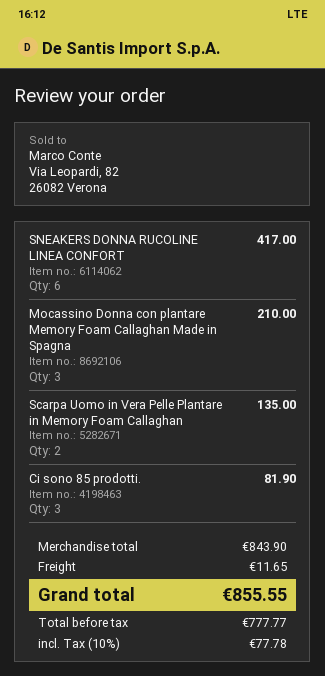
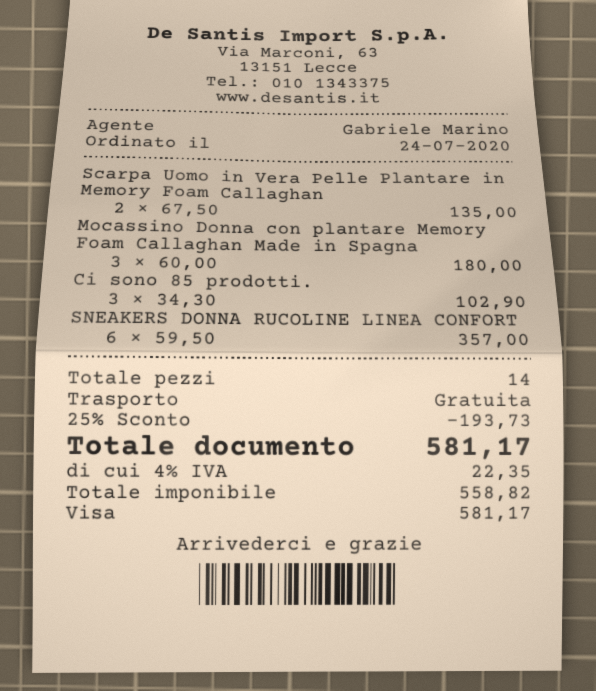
SNEAKERS DONNA RUCOLINE LINEA CONFORT: 6 for 417.00 -> 6 for 357.00
Mocassino Donna con plantare Memory Foam Callaghan Made in Spagna: 3 for 210.00 -> 3 for 180.00
Ci sono 85 prodotti.: 3 for 81.90 -> 3 for 102.90
discount: none -> 25% = 193.73
shipping: 11.65 -> 0.00
net: 777.77 -> 558.82
tax: 10% = 77.78 -> 4% = 22.35
total: 855.55 -> 581.17

